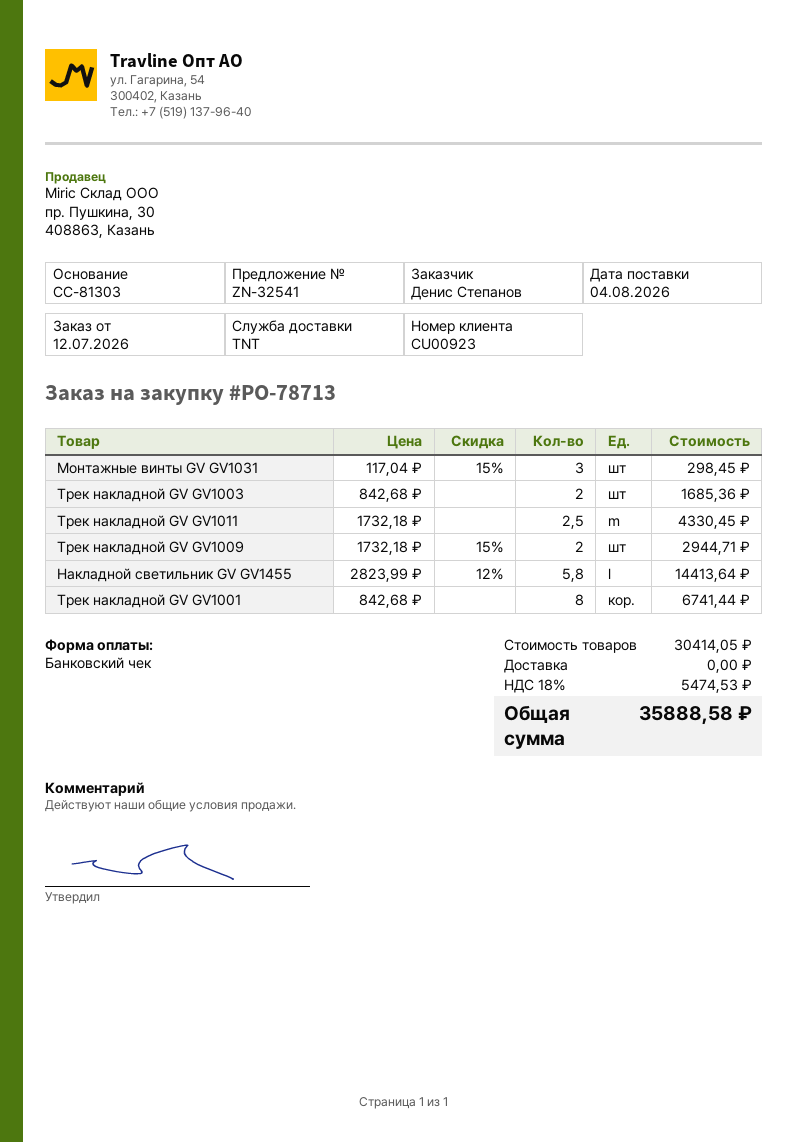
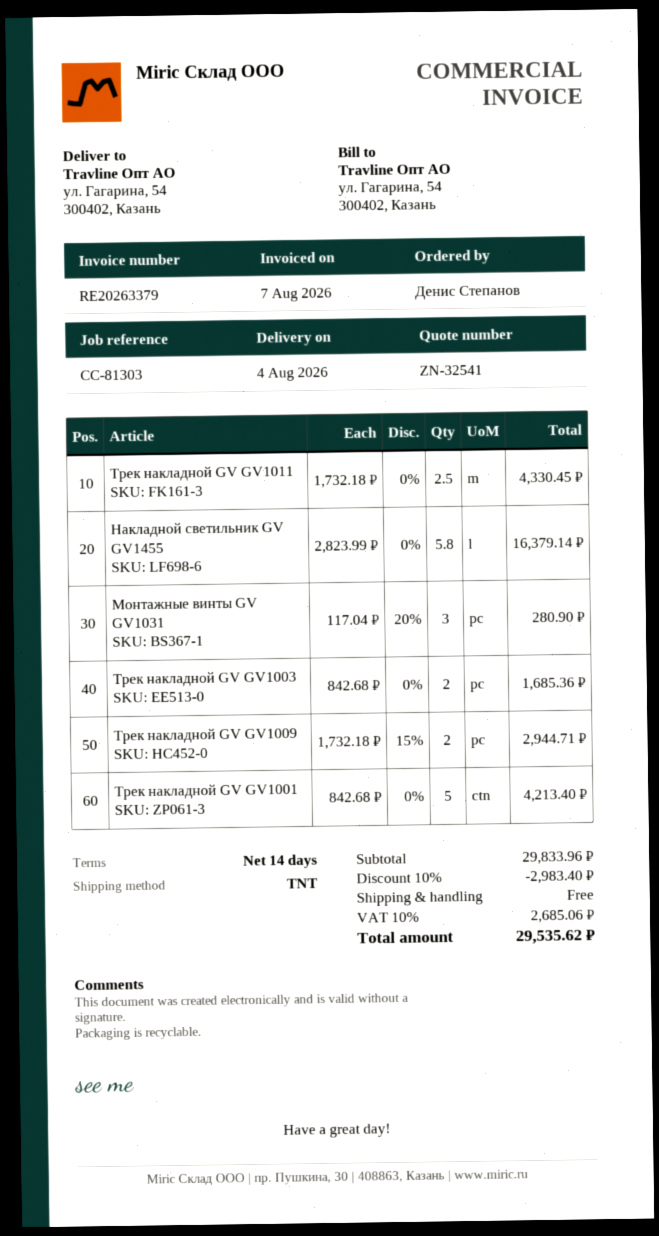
Монтажные винты GV GV1031: 3 x 117.04 - 15% = 298.45 -> 3 x 117.04 - 20% = 280.90
Накладной светильник GV GV1455: 5.8 x 2823.99 - 12% = 14413.64 -> 5.8 x 2823.99 = 16379.14
Трек накладной GV GV1001: 8 x 842.68 = 6741.44 -> 5 x 842.68 = 4213.40
subtotal: 30414.05 -> 29833.96
discount: none -> 10% = 2983.40
tax: 18% = 5474.53 -> 10% = 2685.06
total: 35888.58 -> 29535.62

